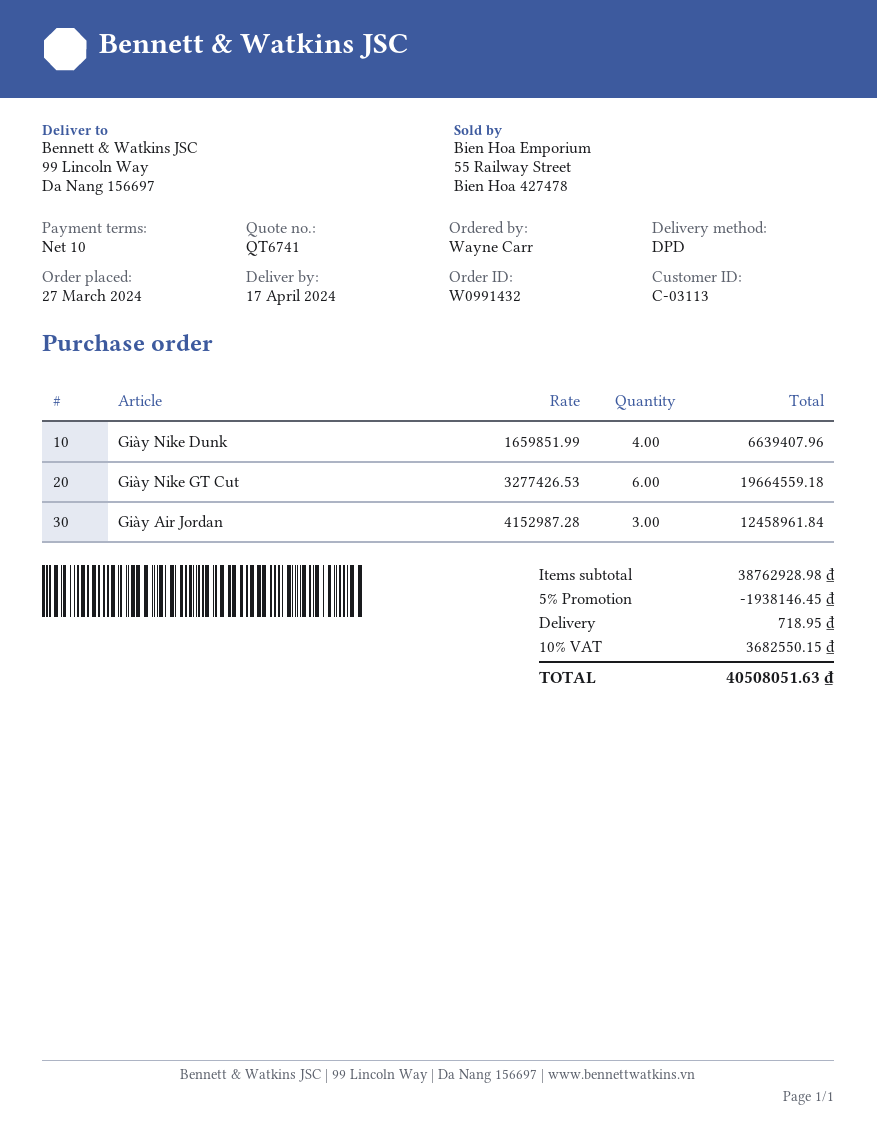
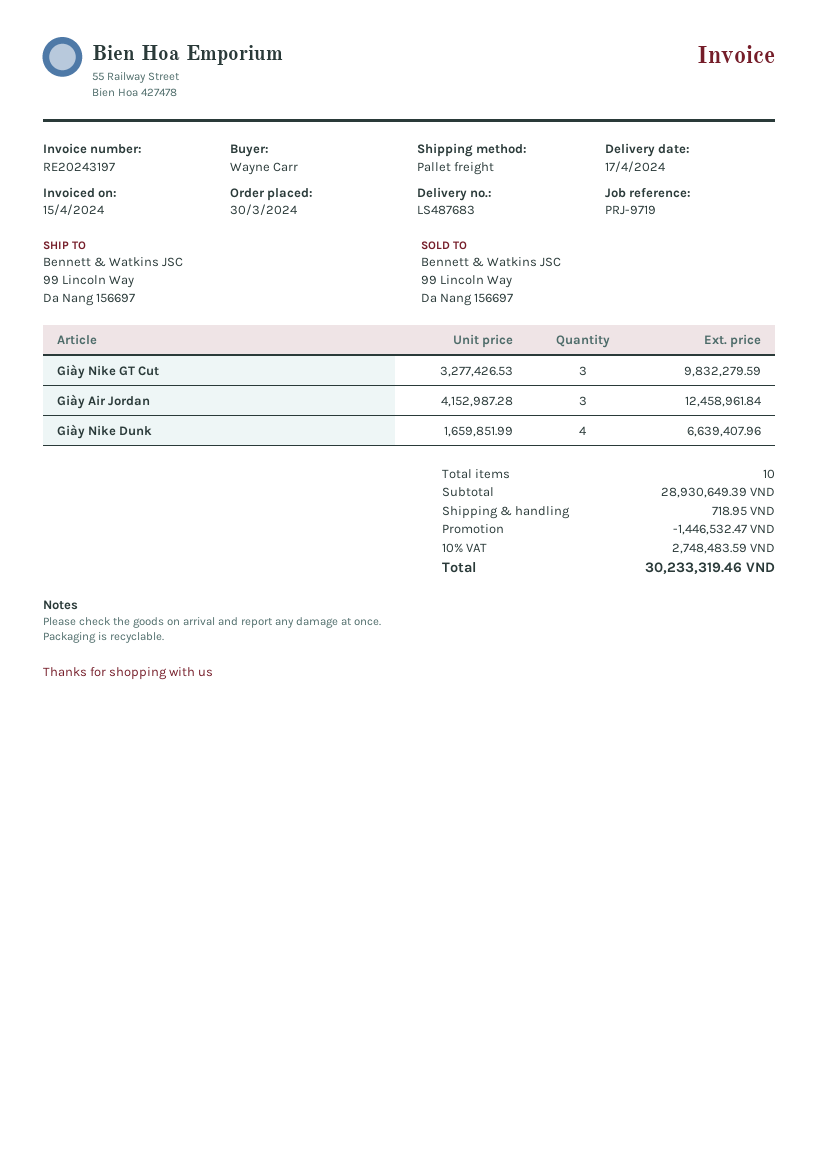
order date: 2024-03-27 -> 2024-03-30
shipping method: DPD -> pallet freight
Giày Nike GT Cut: 6 x 3277426.53 = 19664559.18 -> 3 x 3277426.53 = 9832279.59
subtotal: 38762928.98 -> 28930649.39
discount: 1938146.45 -> 1446532.47
tax: 10% = 3682550.15 -> 10% = 2748483.59
total: 40508051.63 -> 30233319.46

